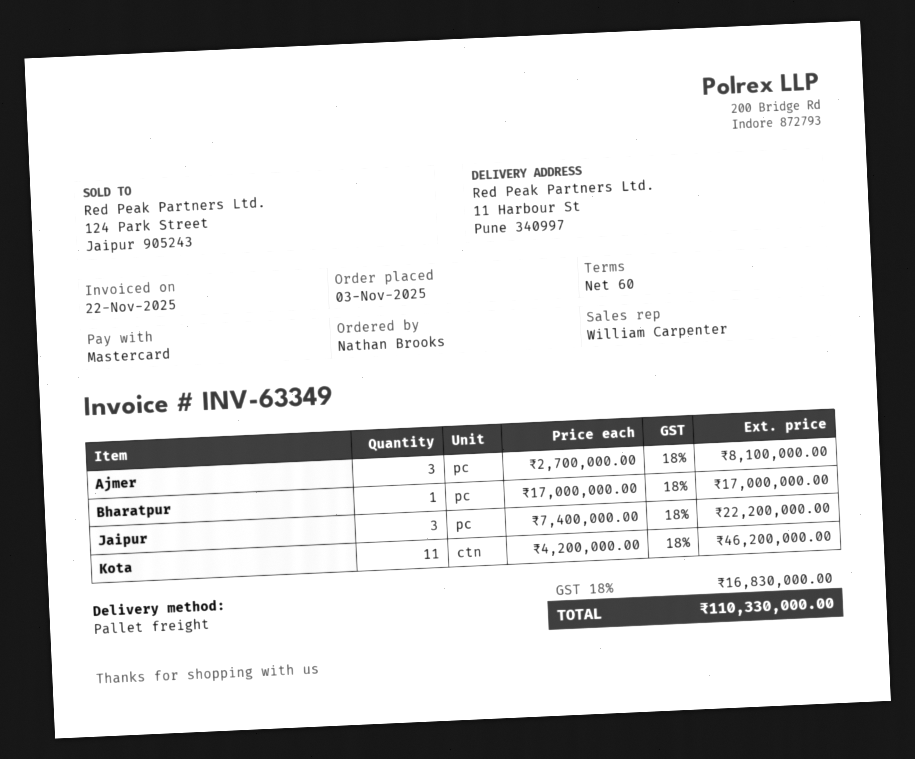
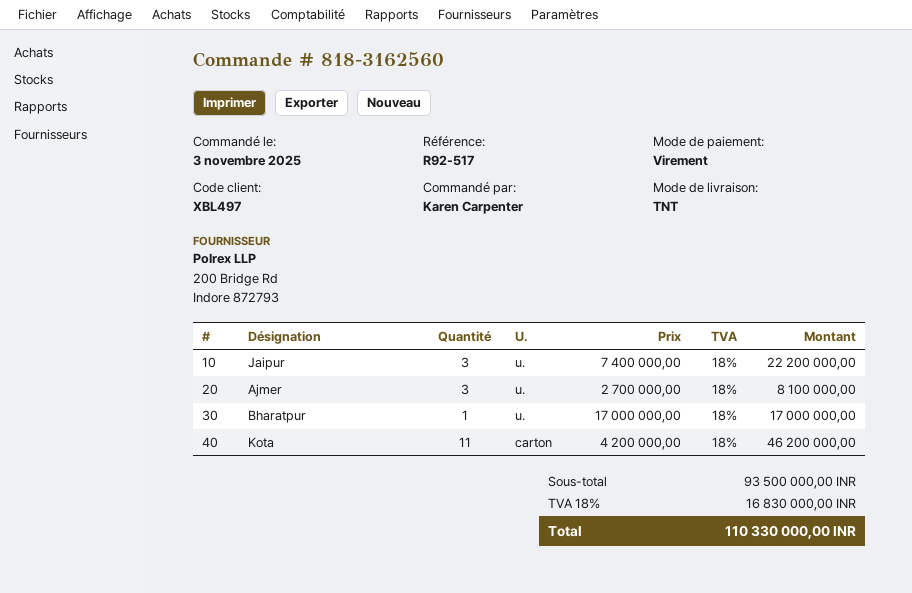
ordered by: Nathan Brooks -> Karen Carpenter
payment method: Mastercard -> bank transfer
shipping method: pallet freight -> TNT

